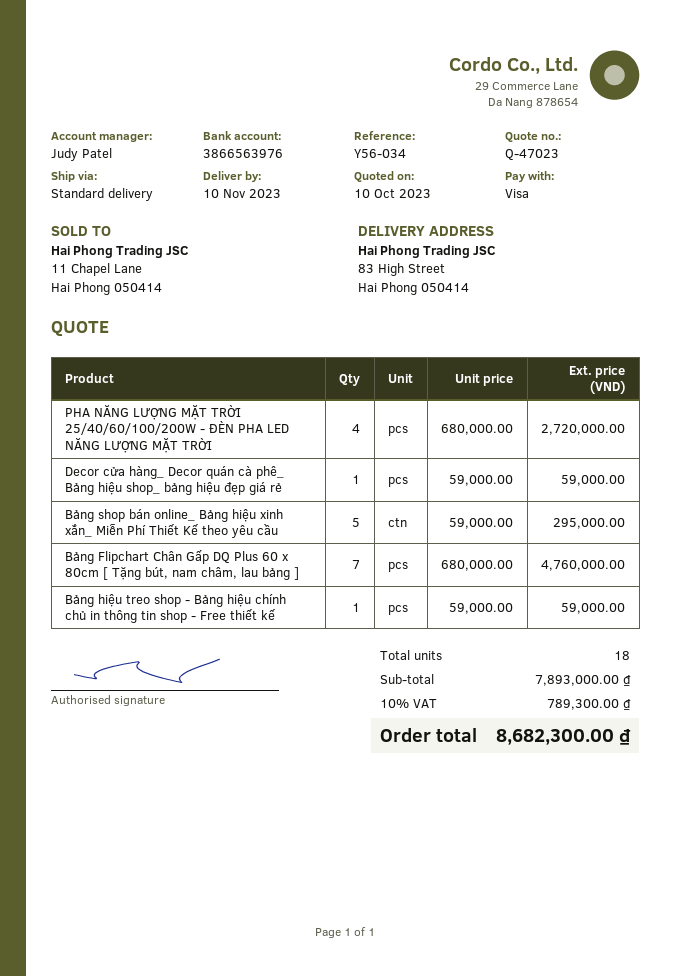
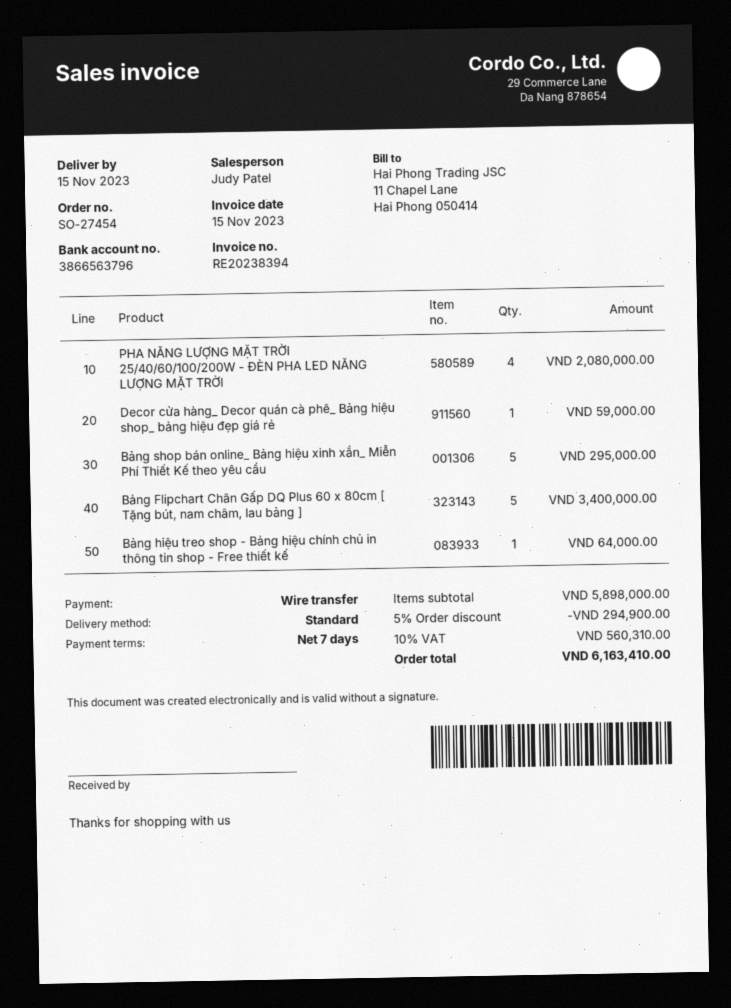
delivery date: 2023-11-10 -> 2023-11-15
payment method: Visa -> bank transfer
bank account: 3866563976 -> 3866563796
PHA NĂNG LƯỢNG MẶT TRỜI 25/40/60/100/200W - ĐÈN PHA LED NĂNG LƯỢNG MẶT TRỜI: 4 for 2720000.00 -> 4 for 2080000.00
Bảng Flipchart Chân Gấp DQ Plus 60 x 80cm [ Tặng bút, nam châm, lau bảng ]: 7 for 4760000.00 -> 5 for 3400000.00
Bảng hiệu treo shop - Bảng hiệu chính chủ in thông tin shop - Free thiết kế: 1 for 59000.00 -> 1 for 64000.00
subtotal: 7893000.00 -> 5898000.00
discount: none -> 5% = 294900.00
tax: 10% = 789300.00 -> 10% = 560310.00
total: 8682300.00 -> 6163410.00

